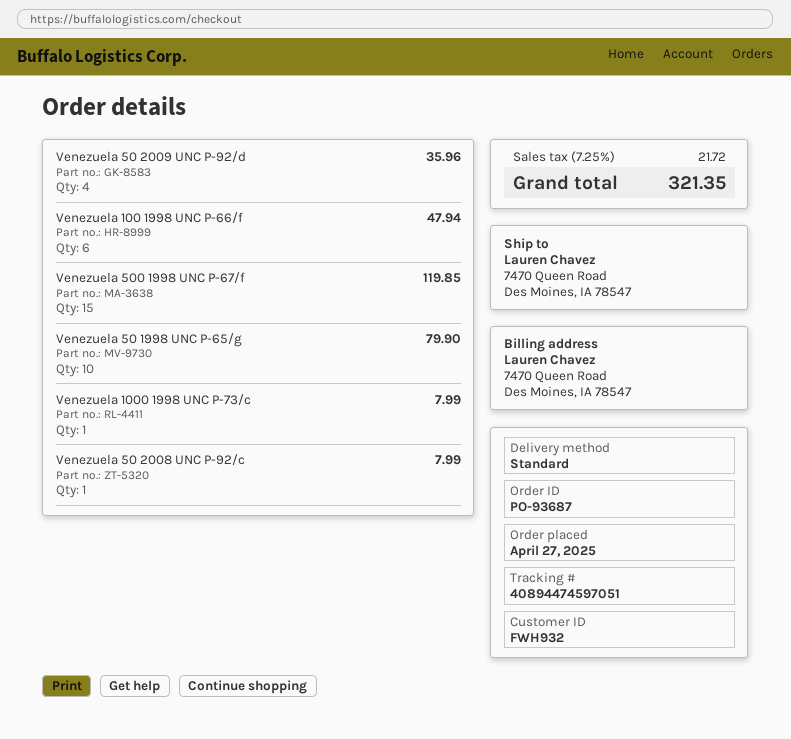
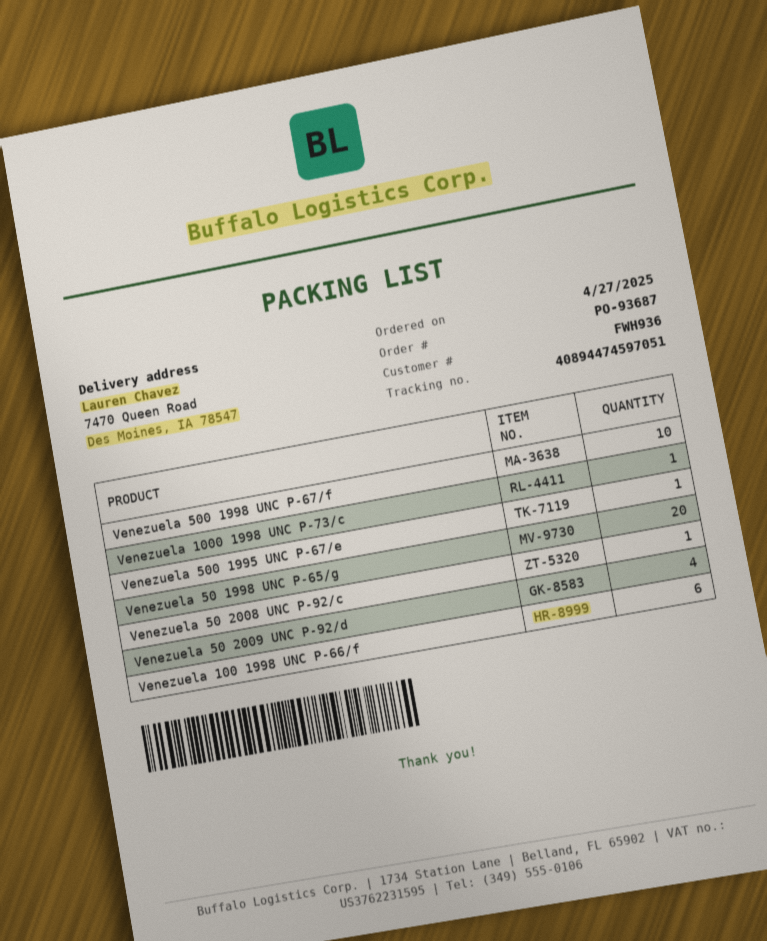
customer number: FWH932 -> FWH936
Venezuela 500 1998 UNC P-67/f: 15 -> 10
Venezuela 50 1998 UNC P-65/g: 10 -> 20
Venezuela 500 1995 UNC P-67/e: none -> 1

